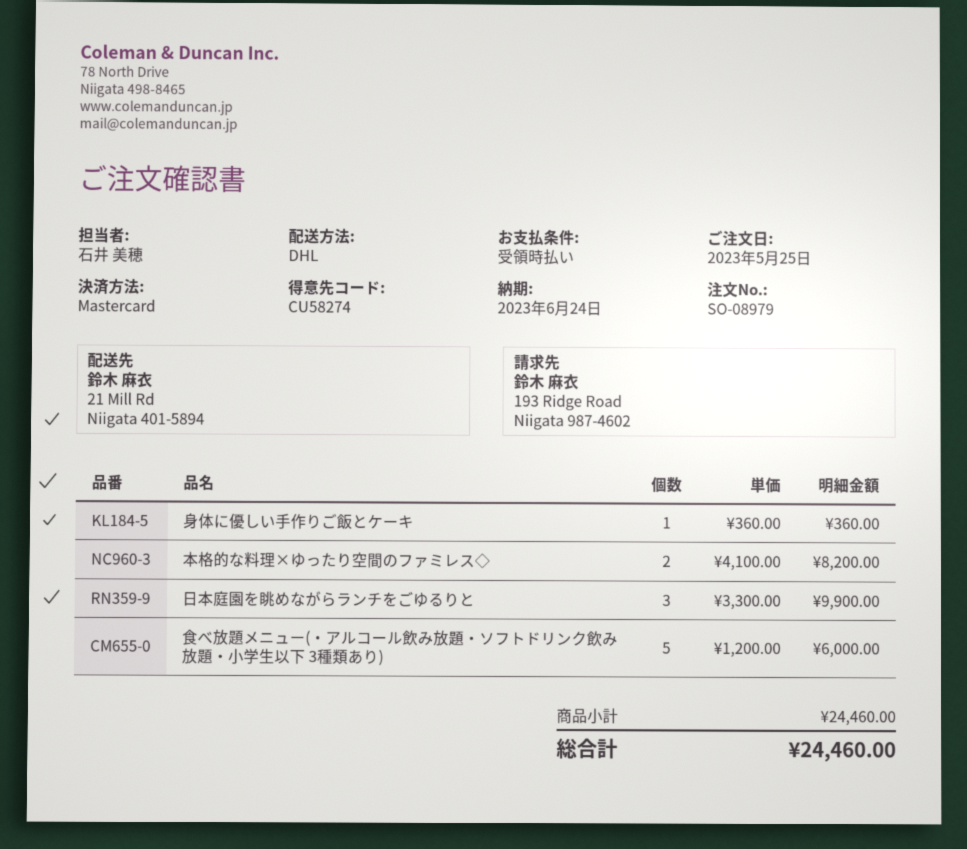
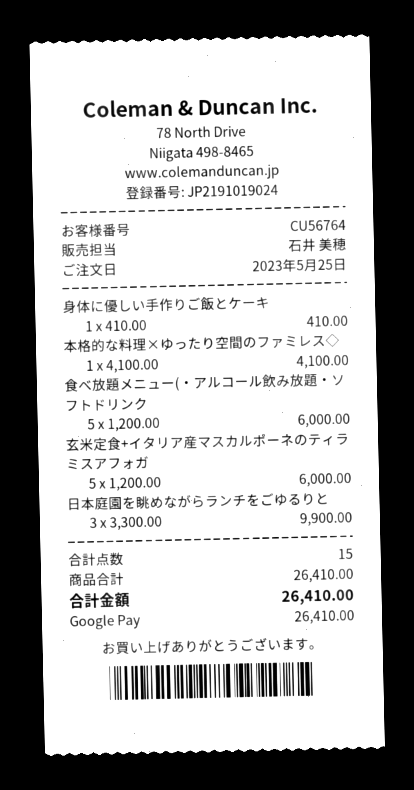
customer number: CU58274 -> CU56764
payment method: Mastercard -> Google Pay
身体に優しい手作りご飯とケーキ: 1 x 360.00 = 360.00 -> 1 x 410.00 = 410.00
本格的な料理×ゆったり空間のファミレス◇: 2 x 4100.00 = 8200.00 -> 1 x 4100.00 = 4100.00
玄米定食+イタリア産マスカルポーネのティラミスアフォガ: none -> 5 x 1200.00 = 6000.00
subtotal: 24460.00 -> 26410.00
total: 24460.00 -> 26410.00

